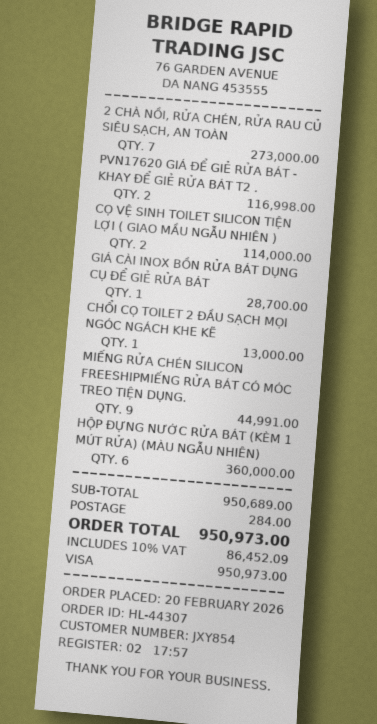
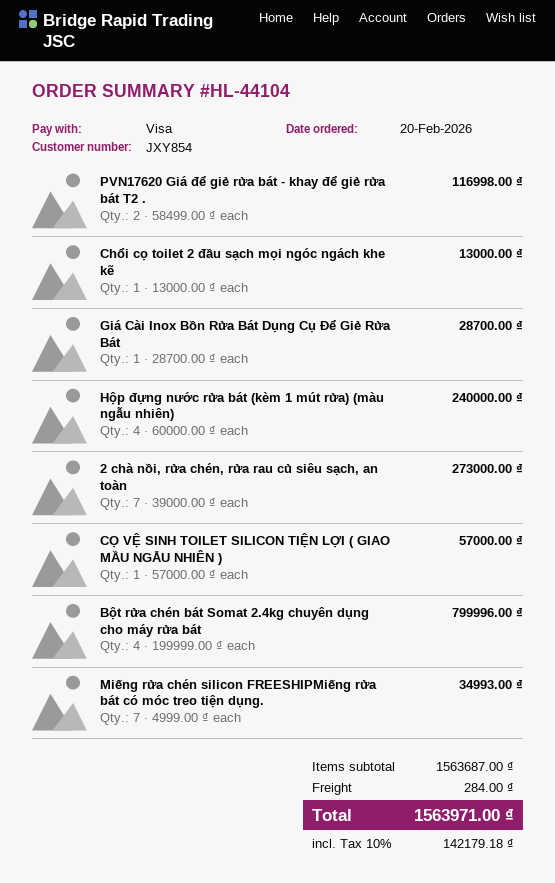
order number: HL-44307 -> HL-44104
CỌ VỆ SINH TOILET SILICON TIỆN LỢI ( GIAO MẦU NGẪU NHIÊN ): 2 for 114000.00 -> 1 for 57000.00
MIẾNG RỬA CHÉN SILICON FREESHIPMIẾNG RỬA BÁT CÓ MÓC TREO TIỆN DỤNG.: 9 for 44991.00 -> 7 for 34993.00
HỘP ĐỰNG NƯỚC RỬA BÁT (KÈM 1 MÚT RỬA) (MÀU NGẪU NHIÊN): 6 for 360000.00 -> 4 for 240000.00
Bột rửa chén bát Somat 2.4kg chuyên dụng cho máy rửa bát: none -> 4 for 799996.00
subtotal: 950689.00 -> 1563687.00
tax: 10% = 86452.09 -> 10% = 142179.18
total: 950973.00 -> 1563971.00

